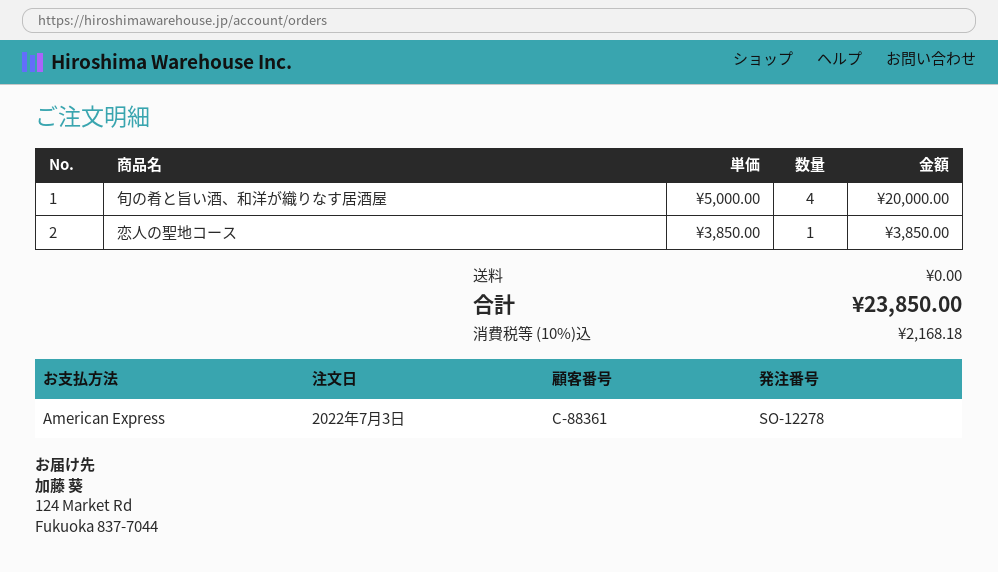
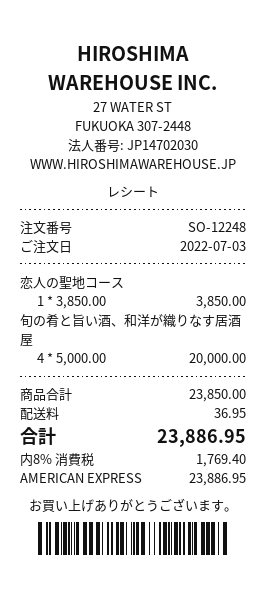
order number: SO-12278 -> SO-12248
shipping: 0.00 -> 36.95
tax: 10% = 2168.18 -> 8% = 1769.40
total: 23850.00 -> 23886.95

